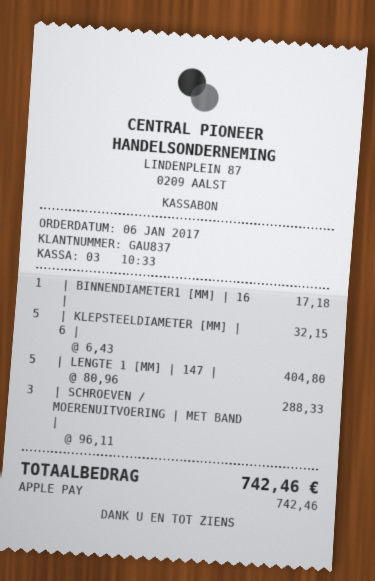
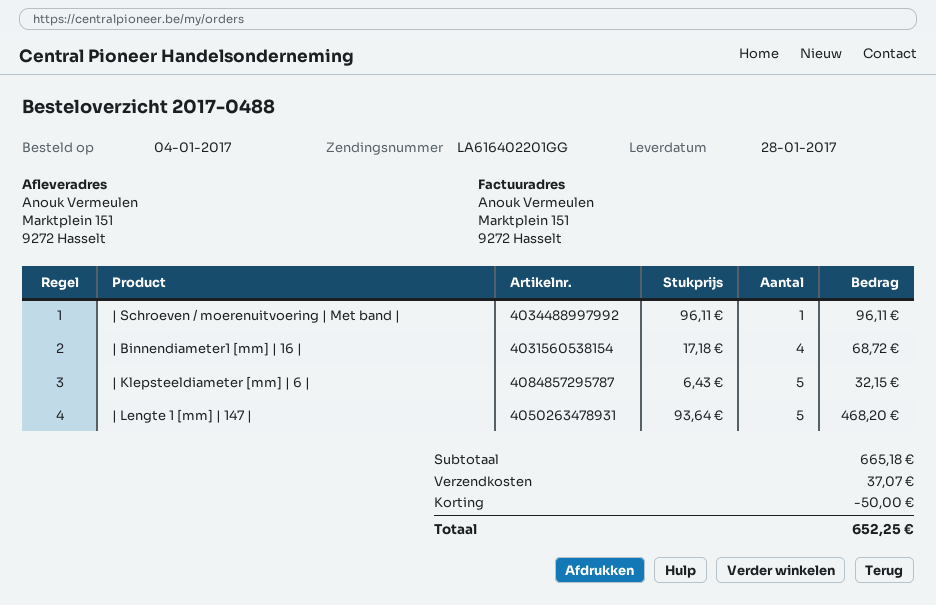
order date: 2017-01-06 -> 2017-01-04
| BINNENDIAMETER1 [MM] | 16 |: 1 x 17.18 = 17.18 -> 4 x 17.18 = 68.72
| LENGTE 1 [MM] | 147 |: 5 x 80.96 = 404.80 -> 5 x 93.64 = 468.20
| SCHROEVEN / MOERENUITVOERING | MET BAND |: 3 x 96.11 = 288.33 -> 1 x 96.11 = 96.11
discount: none -> 50.00
shipping: none -> 37.07
total: 742.46 -> 652.25

